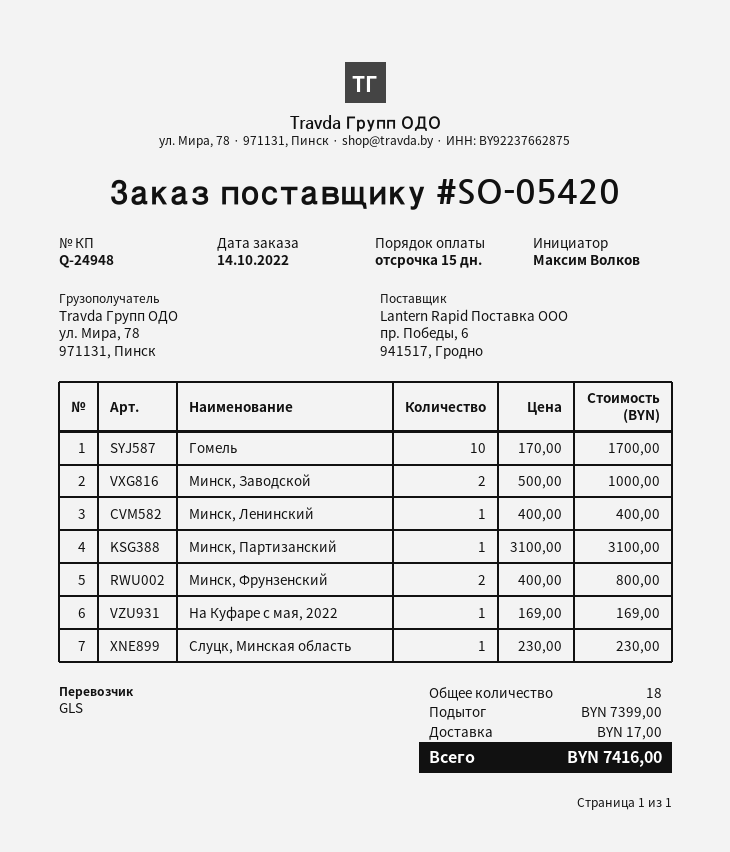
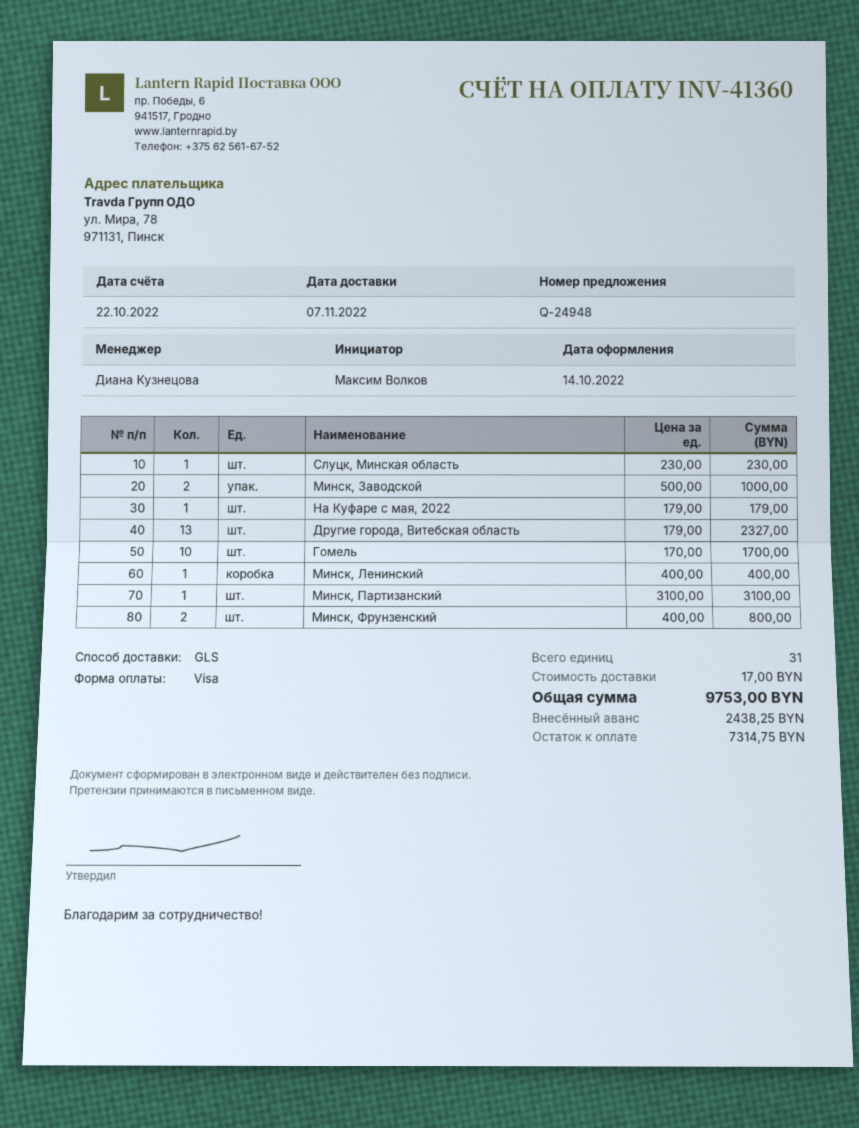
На Куфаре с мая, 2022: 1 x 169.00 = 169.00 -> 1 x 179.00 = 179.00
Другие города, Витебская область: none -> 13 x 179.00 = 2327.00
total quantity: 18 -> 31
total: 7416.00 -> 9753.00

